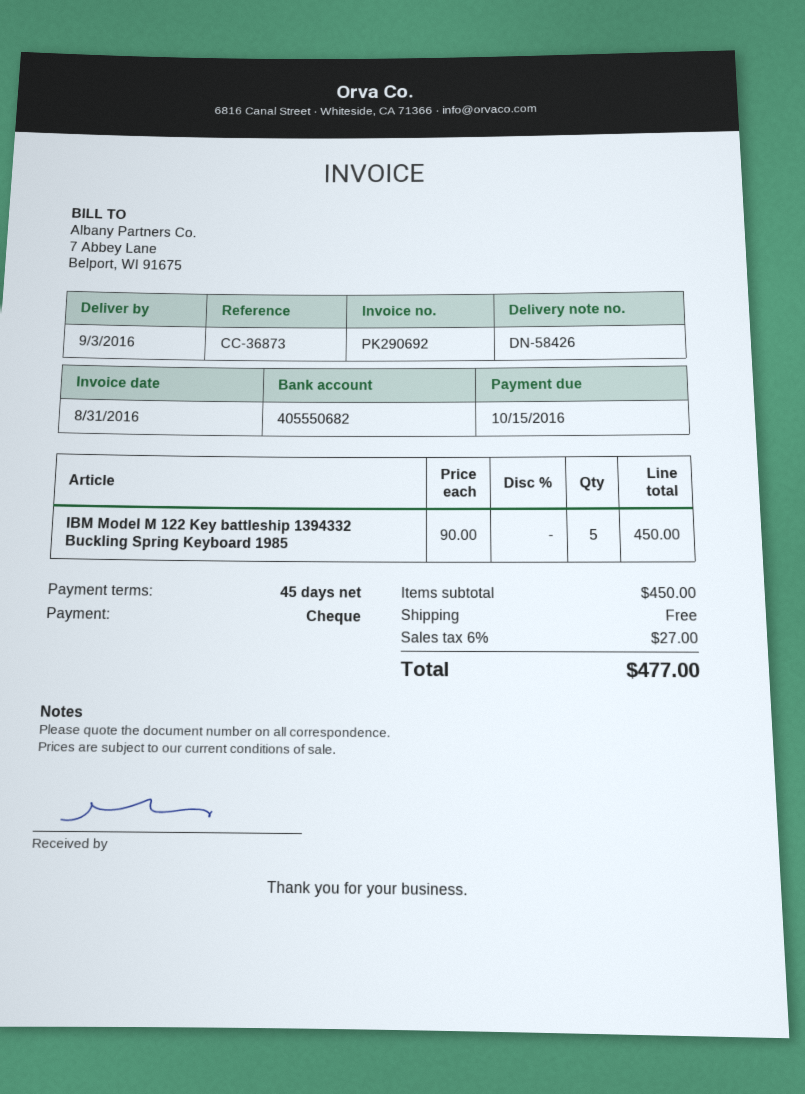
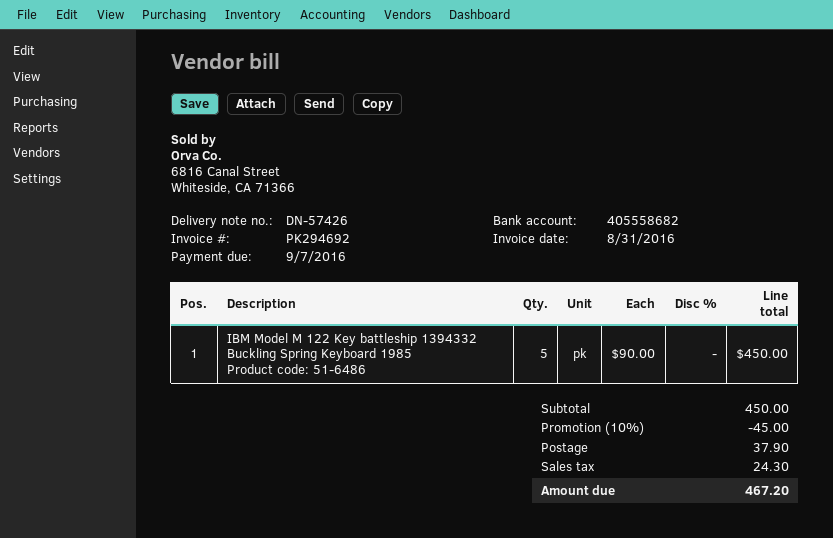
delivery note number: DN-58426 -> DN-57426
invoice number: PK290692 -> PK294692
due date: 2016-10-15 -> 2016-09-07
bank account: 405550682 -> 405558682
discount: none -> 10% = 45.00
shipping: 0.00 -> 37.90
tax: 27.00 -> 24.30
total: 477.00 -> 467.20

